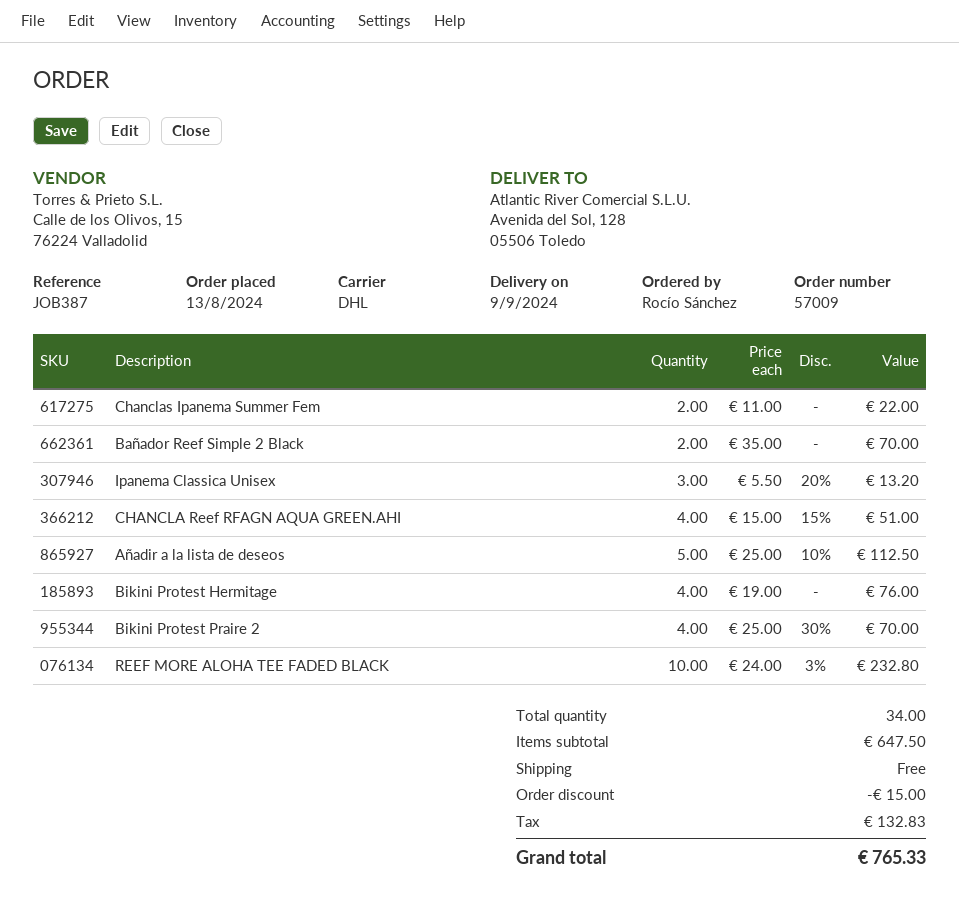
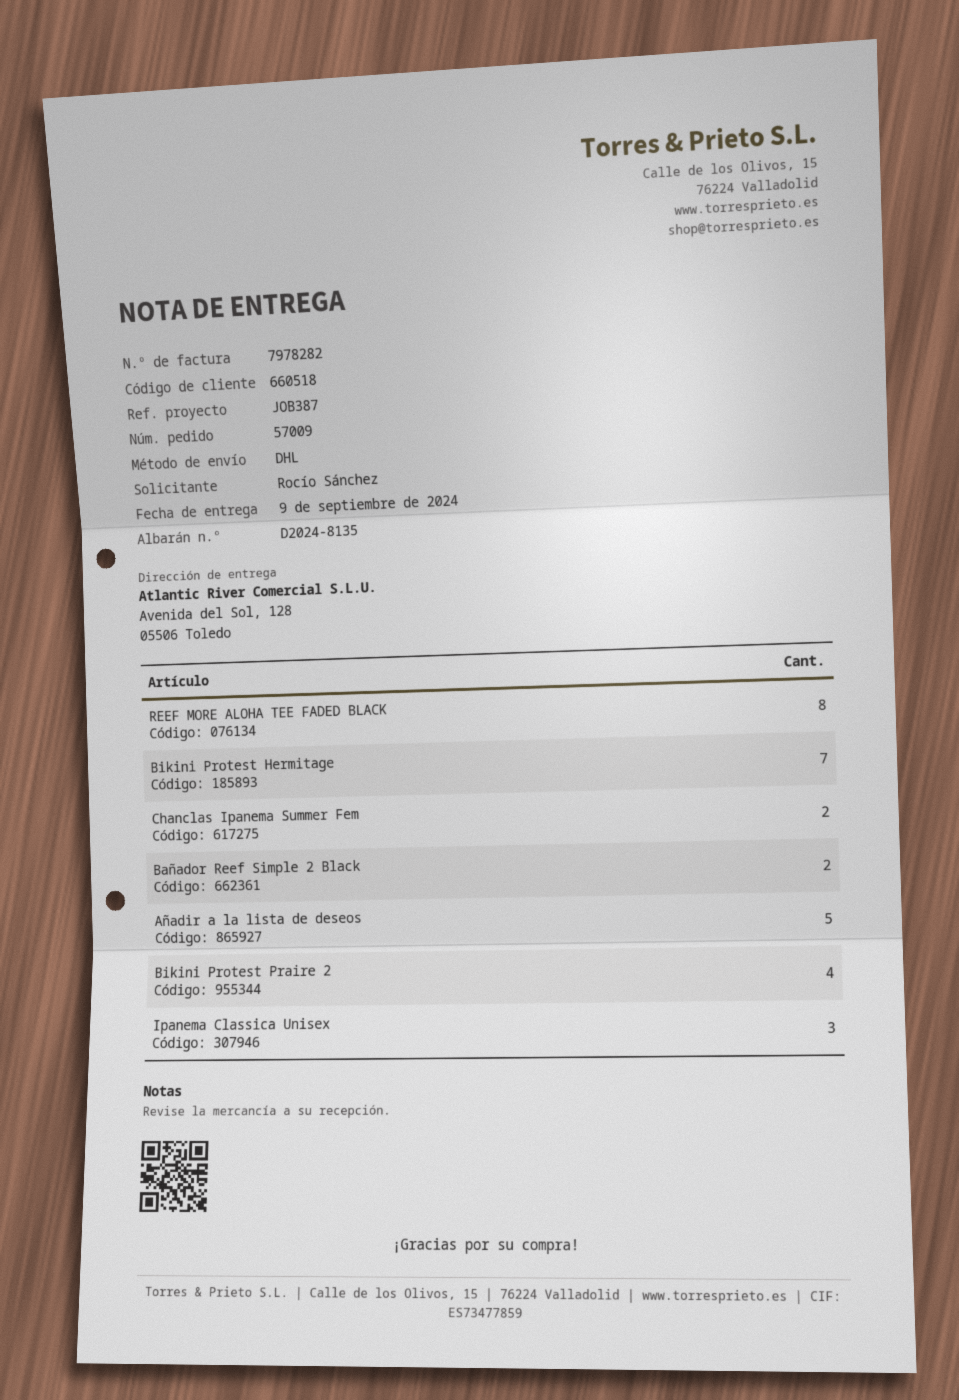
CHANCLA Reef RFAGN AQUA GREEN.AHI: 4 -> none
Bikini Protest Hermitage: 4 -> 7
REEF MORE ALOHA TEE FADED BLACK: 10 -> 8

